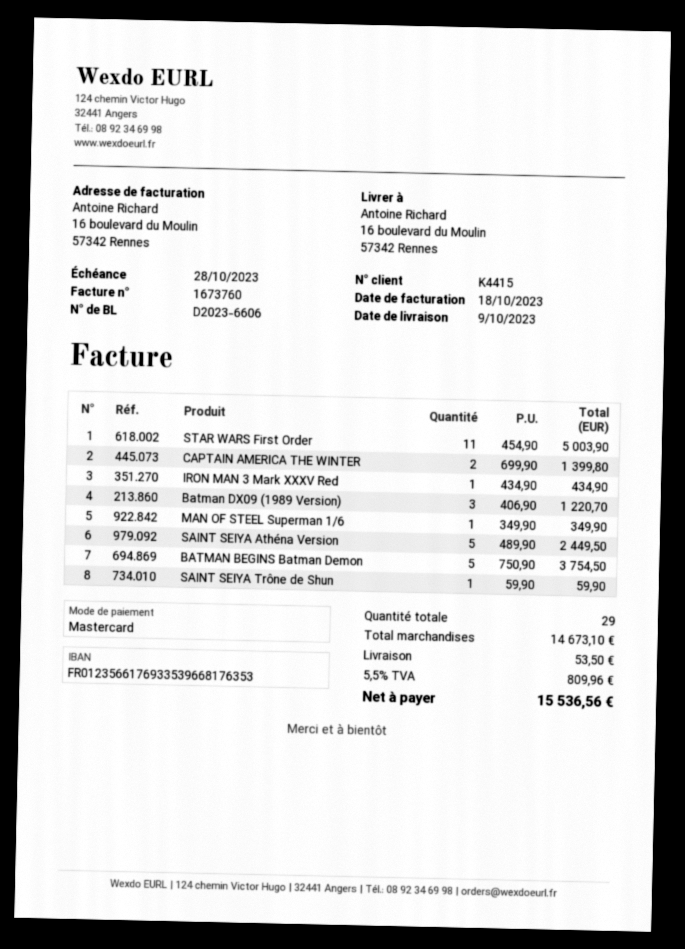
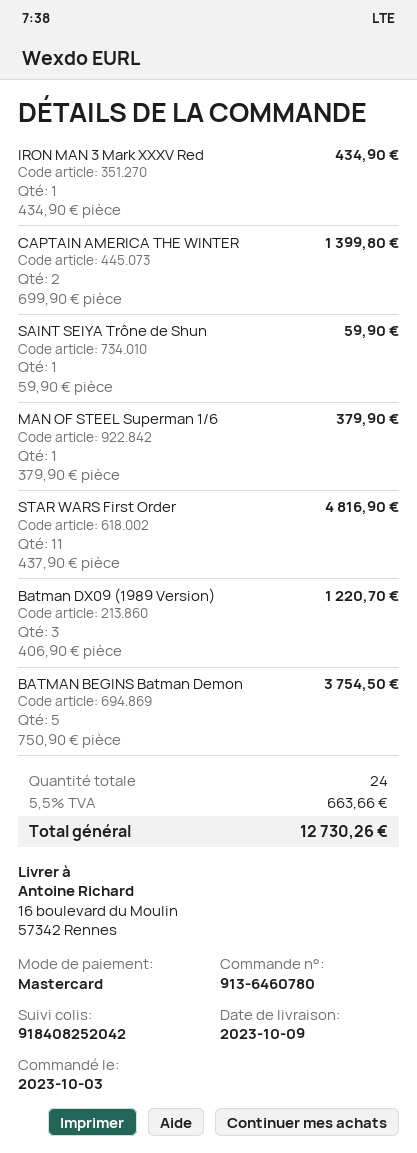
STAR WARS First Order: 11 x 454.90 = 5003.90 -> 11 x 437.90 = 4816.90
MAN OF STEEL Superman 1/6: 1 x 349.90 = 349.90 -> 1 x 379.90 = 379.90
SAINT SEIYA Athéna Version: 5 x 489.90 = 2449.50 -> none
total quantity: 29 -> 24
shipping: 53.50 -> none
tax: 5.5% = 809.96 -> 5.5% = 663.66
total: 15536.56 -> 12730.26

